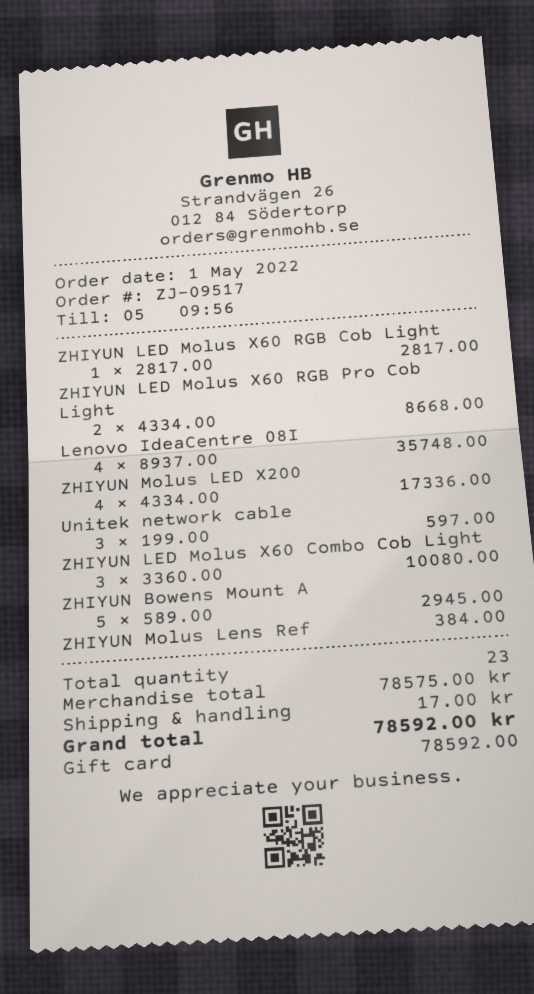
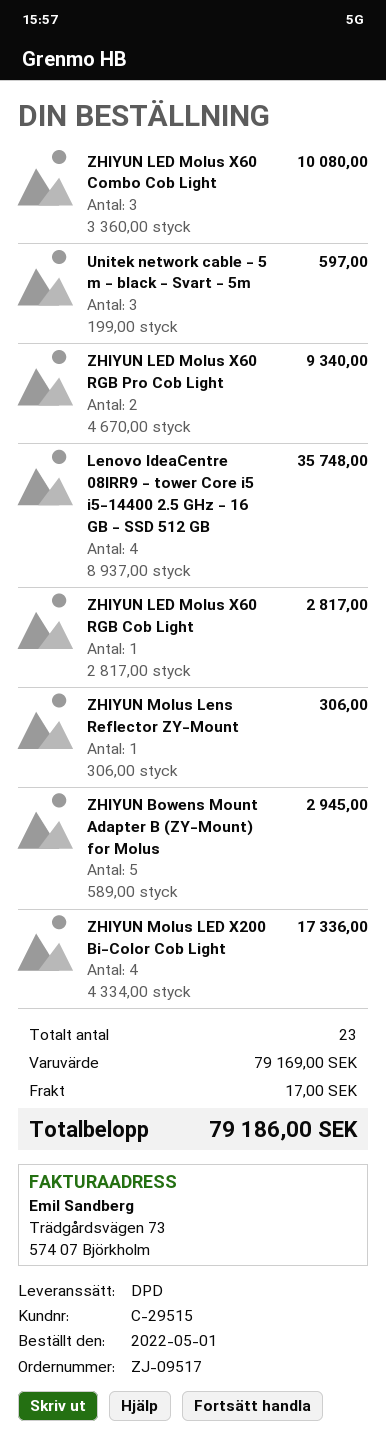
ZHIYUN LED Molus X60 RGB Pro Cob Light: 2 x 4334.00 = 8668.00 -> 2 x 4670.00 = 9340.00
ZHIYUN Molus Lens Ref: 1 x 384.00 = 384.00 -> 1 x 306.00 = 306.00
subtotal: 78575.00 -> 79169.00
total: 78592.00 -> 79186.00

